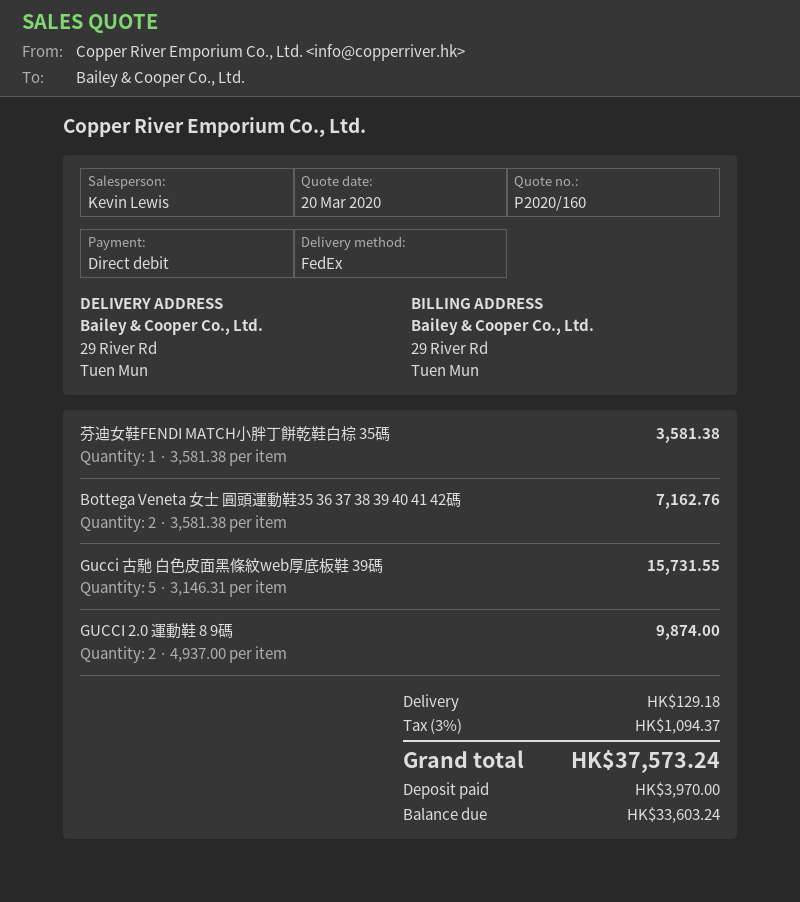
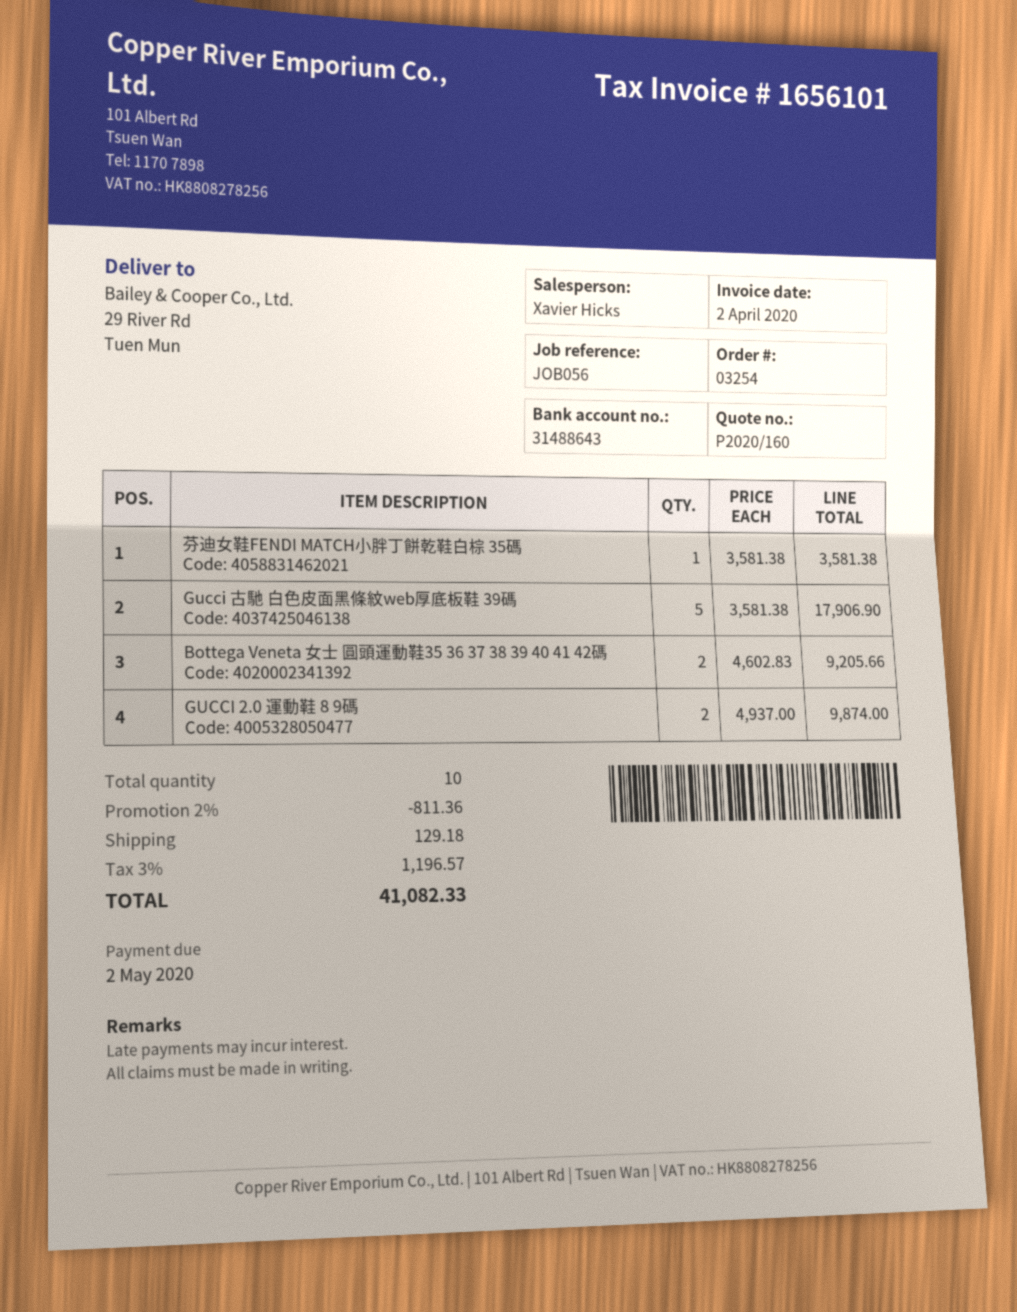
sales rep: Kevin Lewis -> Xavier Hicks
Bottega Veneta 女士 圓頭運動鞋35 36 37 38 39 40 41 42碼: 2 x 3581.38 = 7162.76 -> 2 x 4602.83 = 9205.66
Gucci 古馳 白色皮面黑條紋web厚底板鞋 39碼: 5 x 3146.31 = 15731.55 -> 5 x 3581.38 = 17906.90
discount: none -> 2% = 811.36
tax: 3% = 1094.37 -> 3% = 1196.57
total: 37573.24 -> 41082.33

